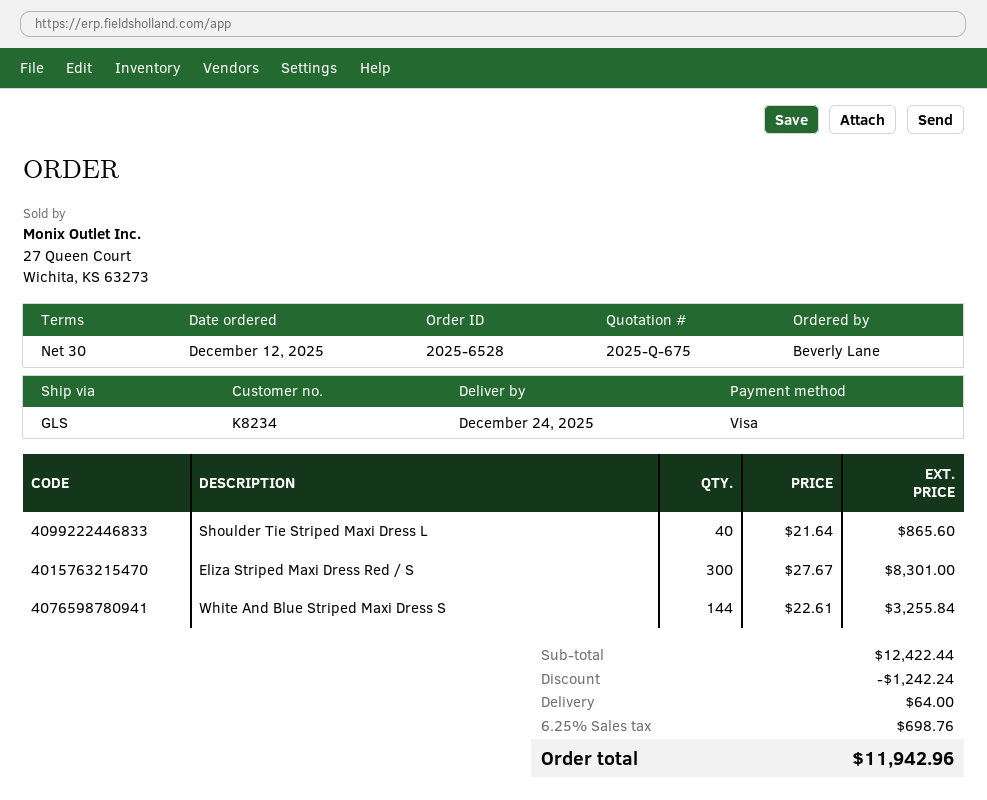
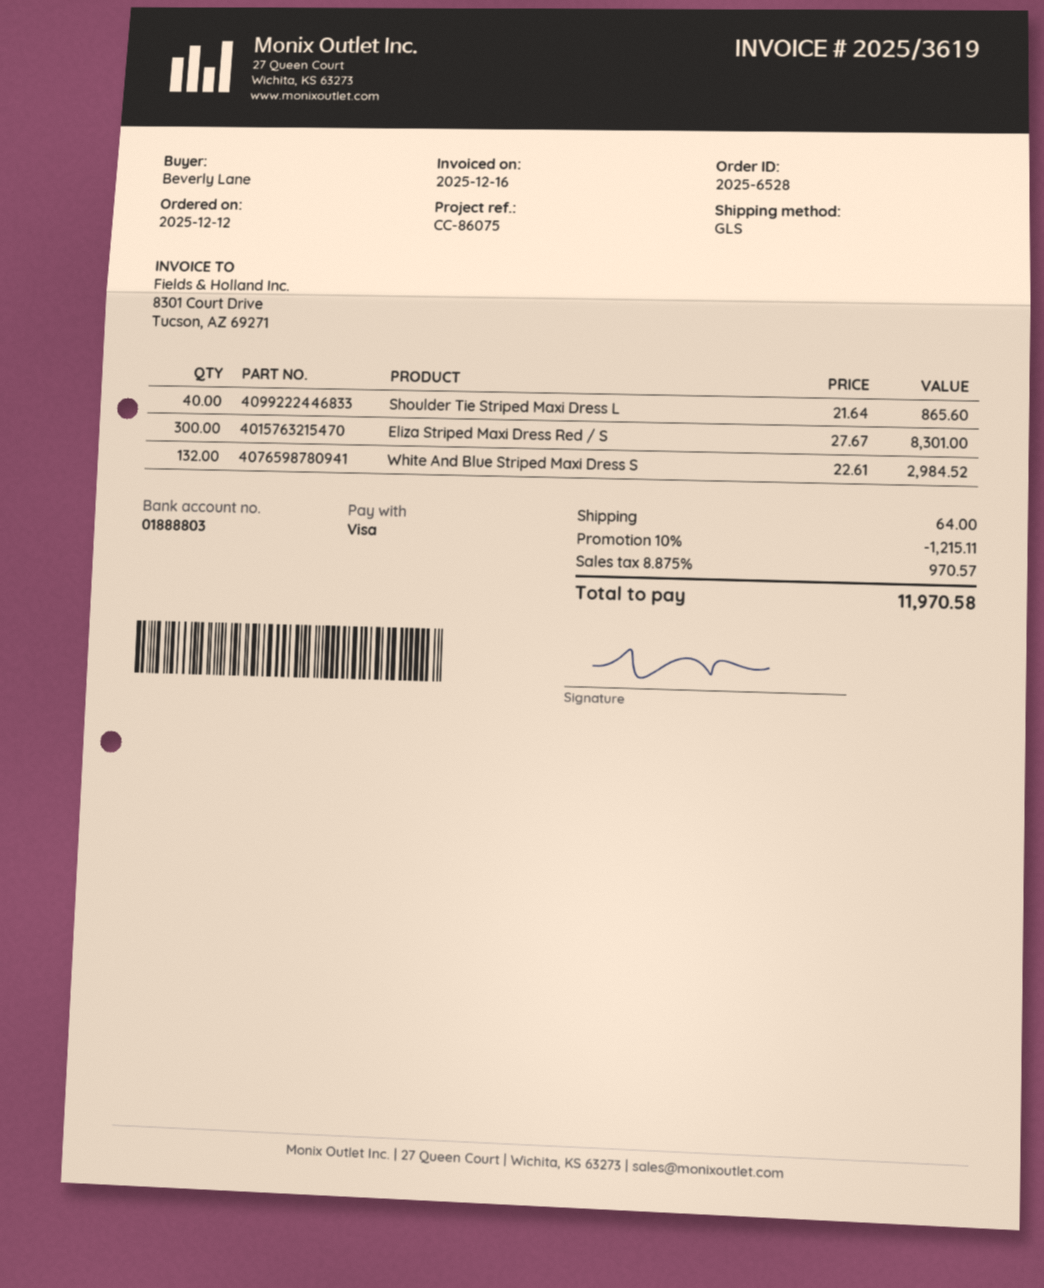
White And Blue Striped Maxi Dress S: 144 x 22.61 = 3255.84 -> 132 x 22.61 = 2984.52
discount: 1242.24 -> 1215.11
tax: 6.25% = 698.76 -> 8.875% = 970.57
total: 11942.96 -> 11970.58

